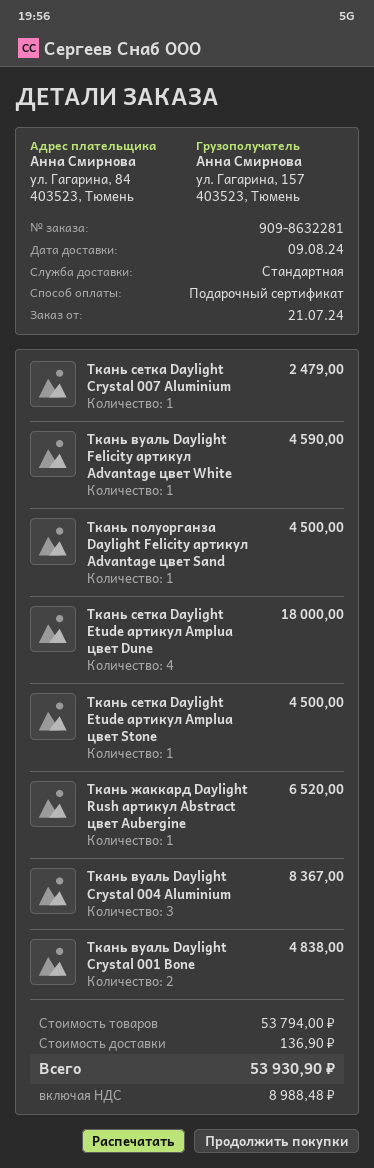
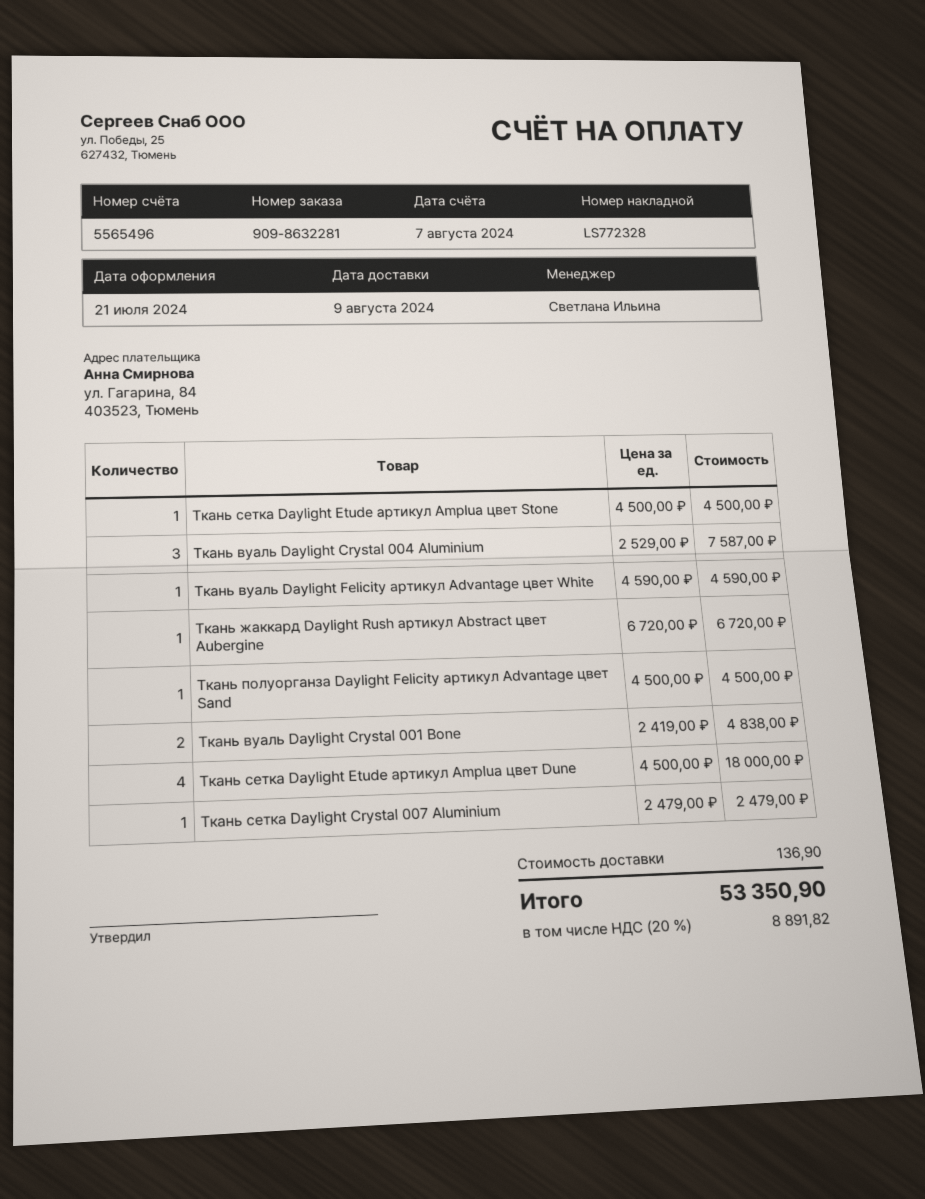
Ткань жаккард Daylight Rush артикул Abstract цвет Aubergine: 1 for 6520.00 -> 1 for 6720.00
Ткань вуаль Daylight Crystal 004 Aluminium: 3 for 8367.00 -> 3 for 7587.00
tax: 8988.48 -> 8891.82
total: 53930.90 -> 53350.90

